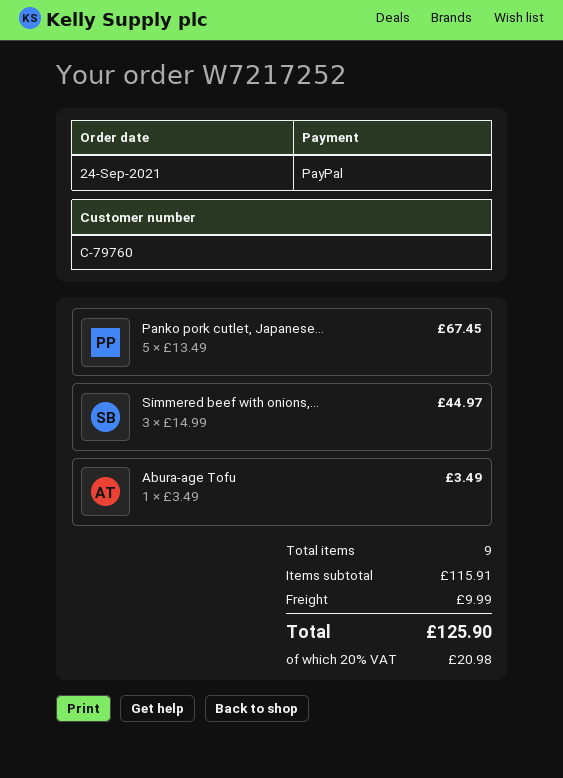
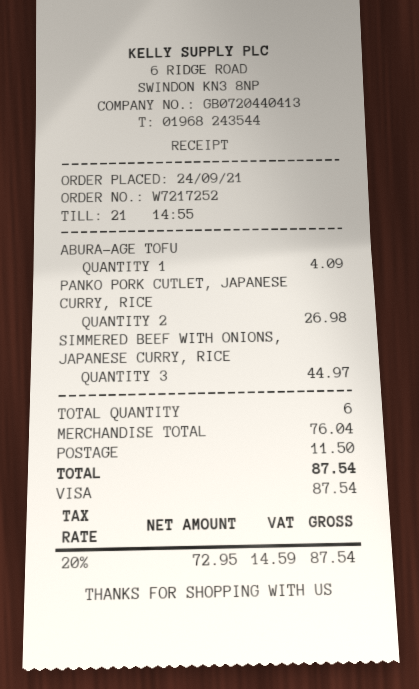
payment method: PayPal -> Visa
Panko pork cutlet, Japanese...: 5 for 67.45 -> 2 for 26.98
Abura-age Tofu: 1 for 3.49 -> 1 for 4.09
total quantity: 9 -> 6
subtotal: 115.91 -> 76.04
shipping: 9.99 -> 11.50
tax: 20% = 20.98 -> 20% = 14.59
total: 125.90 -> 87.54

